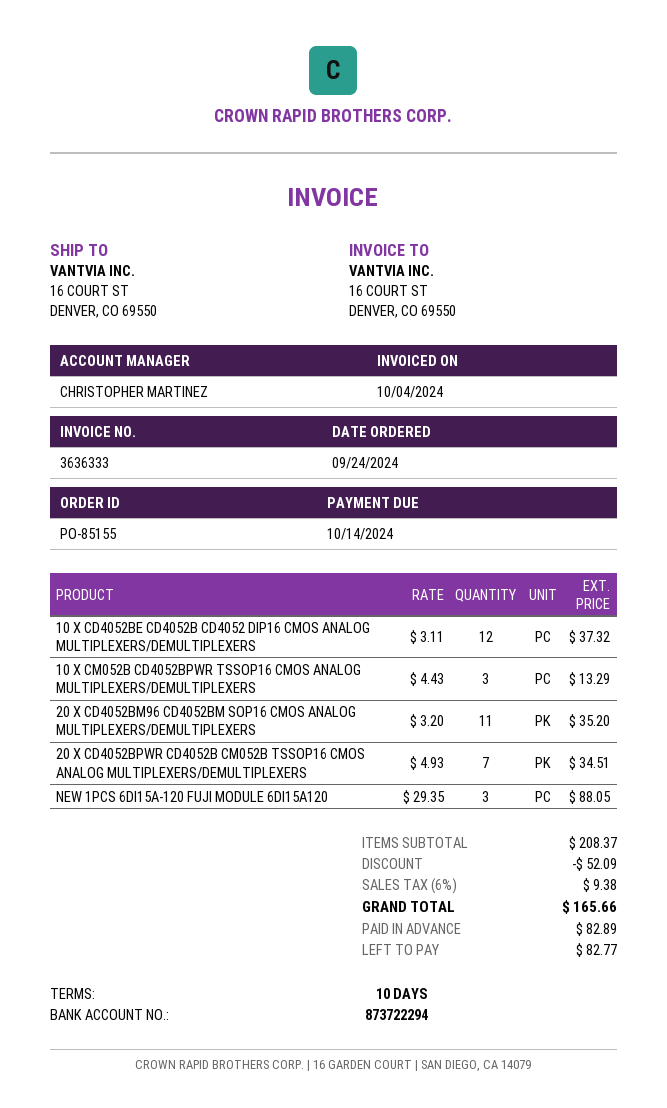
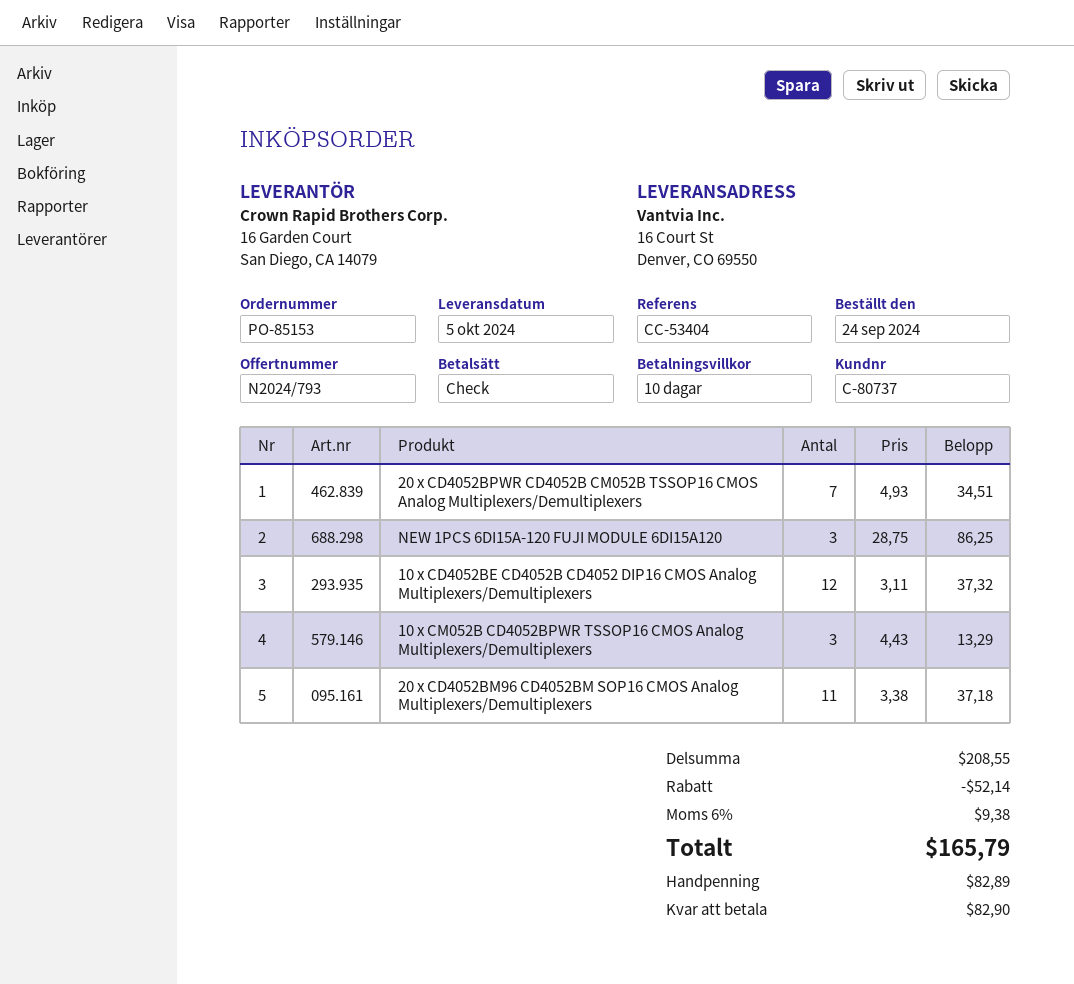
order number: PO-85155 -> PO-85153
20 X CD4052BM96 CD4052BM SOP16 CMOS ANALOG MULTIPLEXERS/DEMULTIPLEXERS: 11 x 3.20 = 35.20 -> 11 x 3.38 = 37.18
NEW 1PCS 6DI15A-120 FUJI MODULE 6DI15A120: 3 x 29.35 = 88.05 -> 3 x 28.75 = 86.25
subtotal: 208.37 -> 208.55
discount: 52.09 -> 52.14
total: 165.66 -> 165.79
balance: 82.77 -> 82.90

